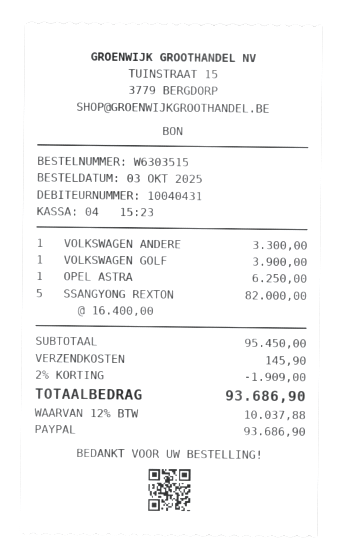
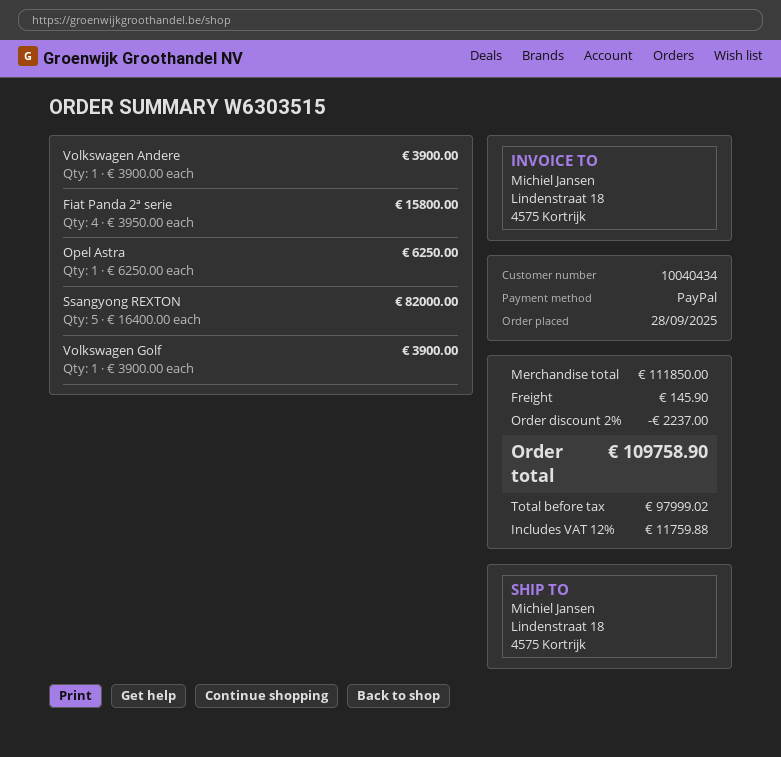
order date: 2025-10-03 -> 2025-09-28
customer number: 10040431 -> 10040434
VOLKSWAGEN ANDERE: 1 x 3300.00 = 3300.00 -> 1 x 3900.00 = 3900.00
Fiat Panda 2ª serie: none -> 4 x 3950.00 = 15800.00
subtotal: 95450.00 -> 111850.00
discount: 2% = 1909.00 -> 2% = 2237.00
tax: 12% = 10037.88 -> 12% = 11759.88
total: 93686.90 -> 109758.90

